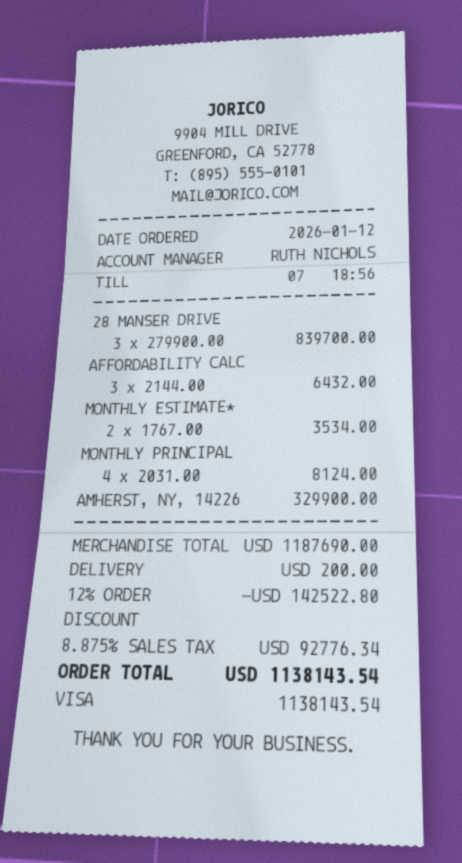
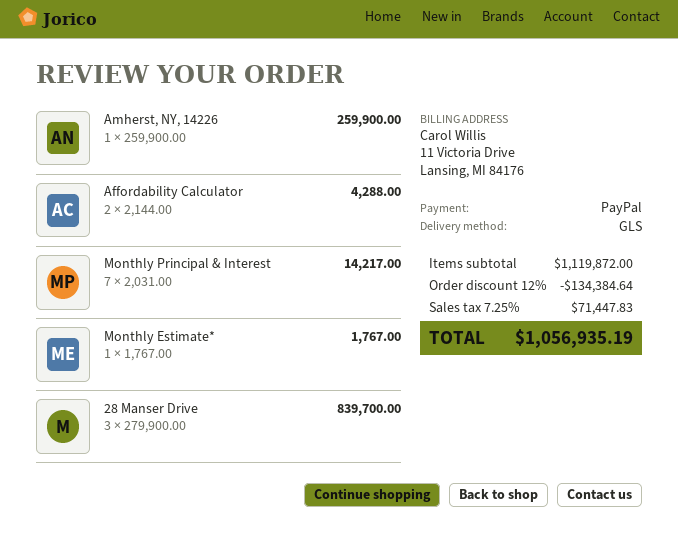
payment method: Visa -> PayPal
AFFORDABILITY CALC: 3 x 2144.00 = 6432.00 -> 2 x 2144.00 = 4288.00
MONTHLY ESTIMATE*: 2 x 1767.00 = 3534.00 -> 1 x 1767.00 = 1767.00
MONTHLY PRINCIPAL: 4 x 2031.00 = 8124.00 -> 7 x 2031.00 = 14217.00
AMHERST, NY, 14226: 1 x 329900.00 = 329900.00 -> 1 x 259900.00 = 259900.00
subtotal: 1187690.00 -> 1119872.00
discount: 12% = 142522.80 -> 12% = 134384.64
shipping: 200.00 -> none
tax: 8.875% = 92776.34 -> 7.25% = 71447.83
total: 1138143.54 -> 1056935.19

